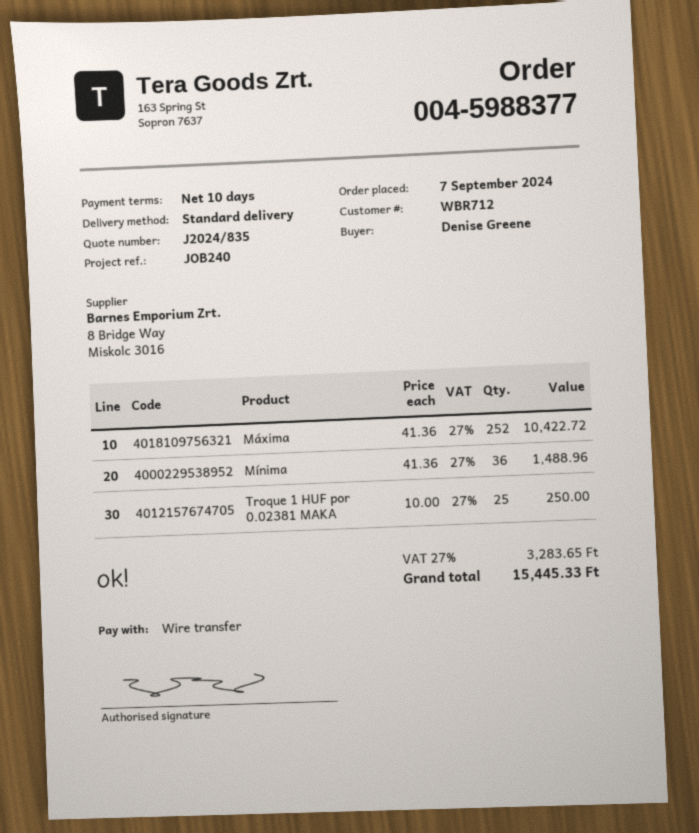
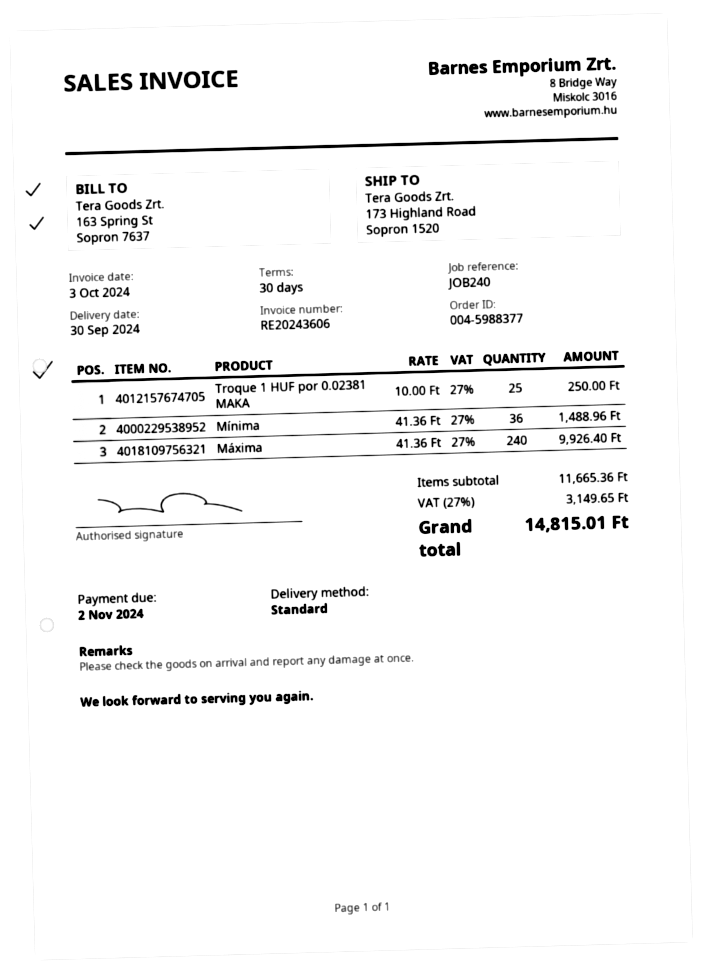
payment terms: 10 days -> 30 days
Máxima: 252 x 41.36 = 10422.72 -> 240 x 41.36 = 9926.40
tax: 27% = 3283.65 -> 27% = 3149.65
total: 15445.33 -> 14815.01

